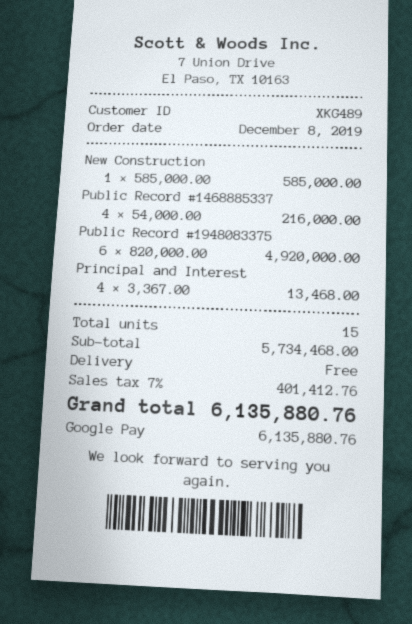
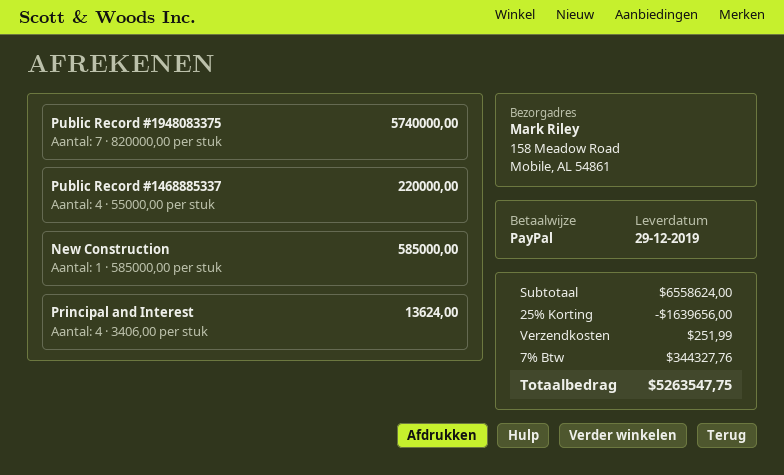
payment method: Google Pay -> PayPal
Public Record #1468885337: 4 x 54000.00 = 216000.00 -> 4 x 55000.00 = 220000.00
Public Record #1948083375: 6 x 820000.00 = 4920000.00 -> 7 x 820000.00 = 5740000.00
Principal and Interest: 4 x 3367.00 = 13468.00 -> 4 x 3406.00 = 13624.00
subtotal: 5734468.00 -> 6558624.00
discount: none -> 25% = 1639656.00
shipping: 0.00 -> 251.99
tax: 7% = 401412.76 -> 7% = 344327.76
total: 6135880.76 -> 5263547.75

